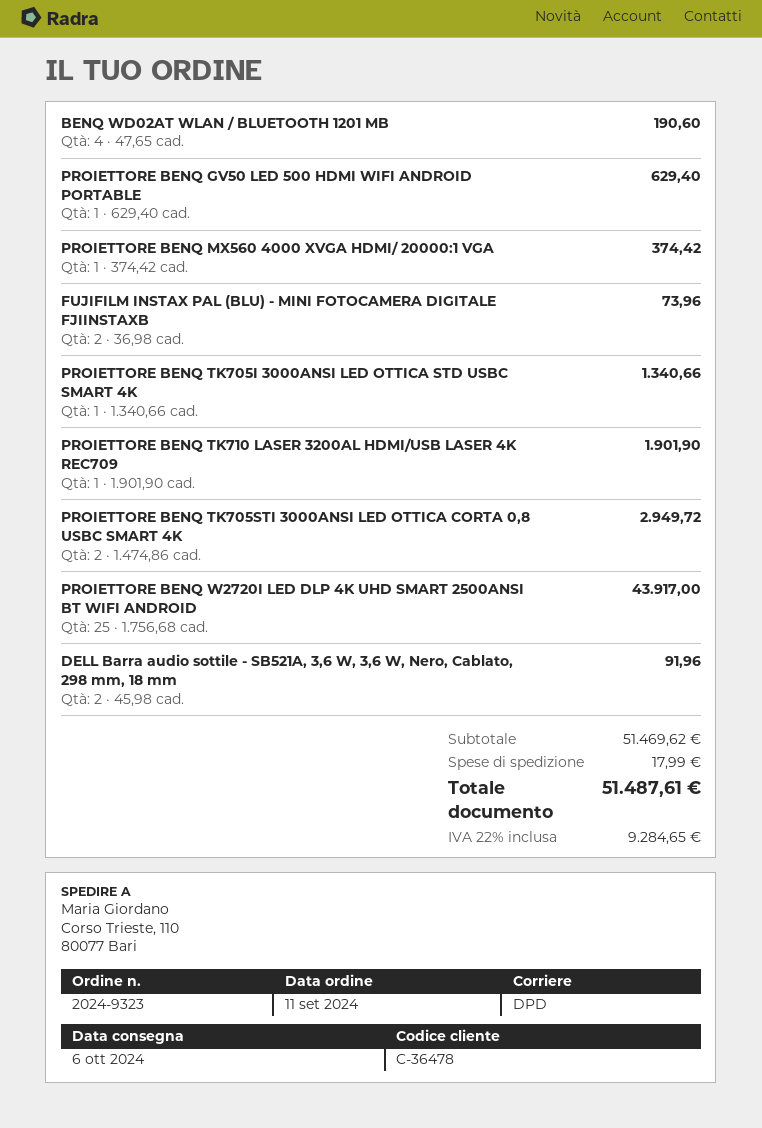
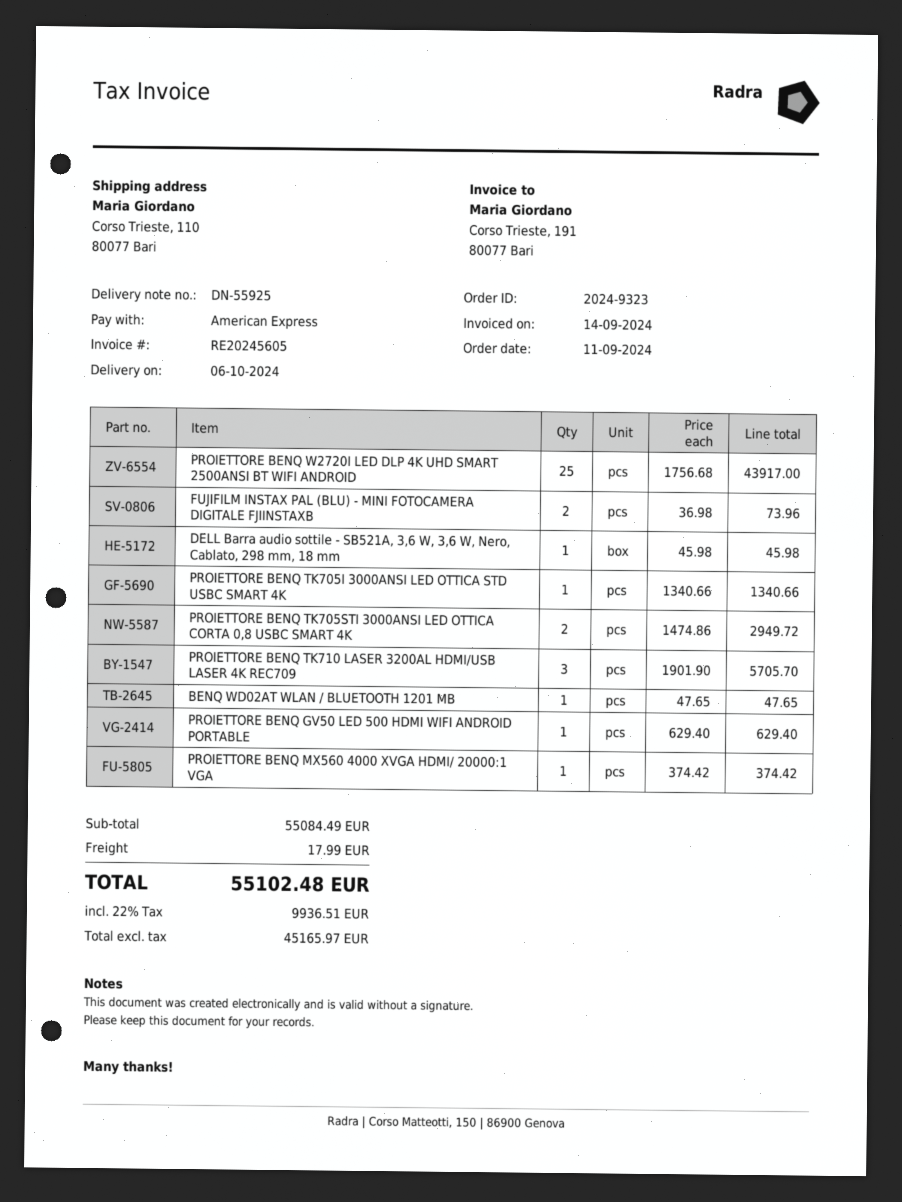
BENQ WD02AT WLAN / BLUETOOTH 1201 MB: 4 x 47.65 = 190.60 -> 1 x 47.65 = 47.65
PROIETTORE BENQ TK710 LASER 3200AL HDMI/USB LASER 4K REC709: 1 x 1901.90 = 1901.90 -> 3 x 1901.90 = 5705.70
DELL Barra audio sottile - SB521A, 3,6 W, 3,6 W, Nero, Cablato, 298 mm, 18 mm: 2 x 45.98 = 91.96 -> 1 x 45.98 = 45.98
subtotal: 51469.62 -> 55084.49
tax: 22% = 9284.65 -> 22% = 9936.51
total: 51487.61 -> 55102.48

